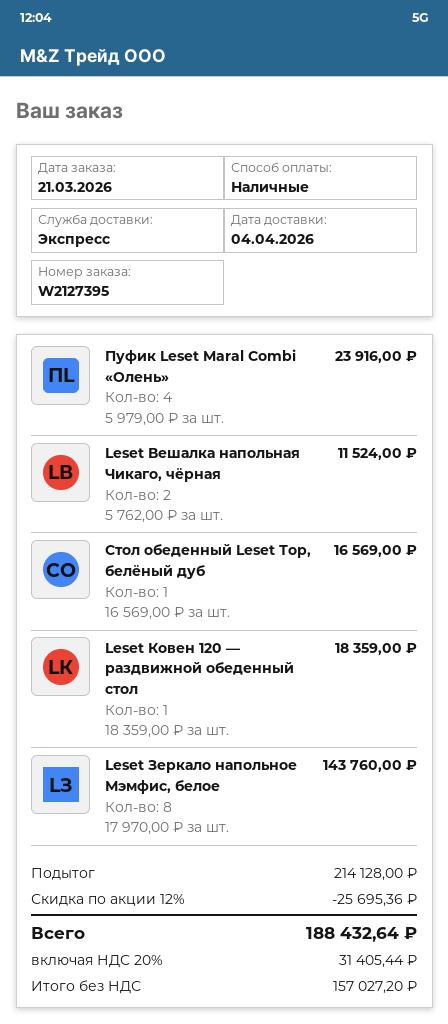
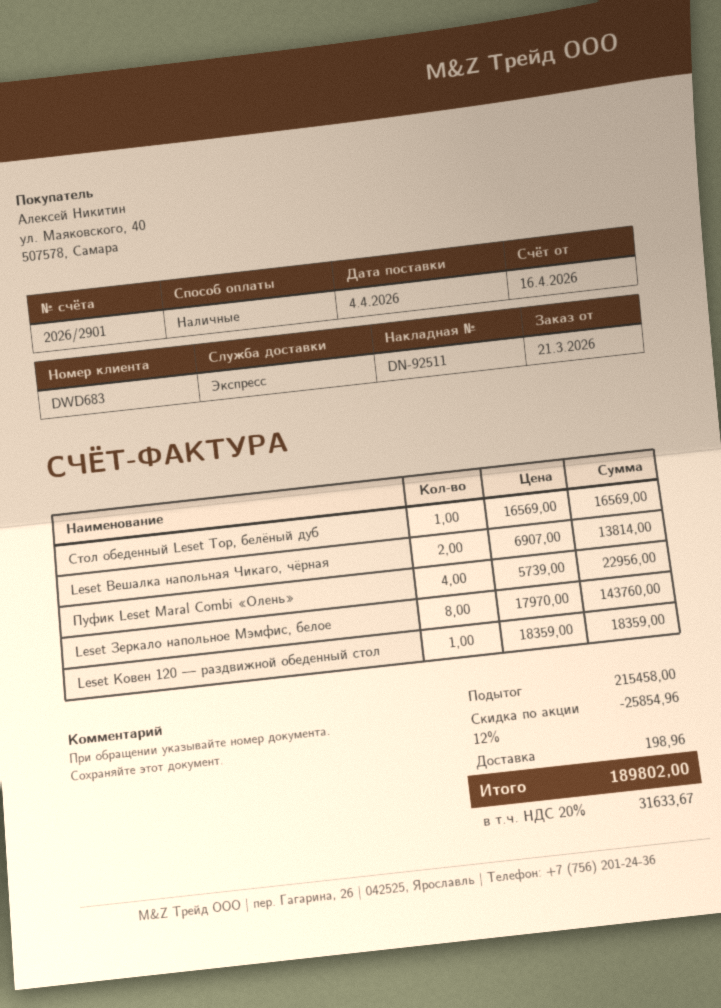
Пуфик Leset Maral Combi «Олень»: 4 x 5979.00 = 23916.00 -> 4 x 5739.00 = 22956.00
Leset Вешалка напольная Чикаго, чёрная: 2 x 5762.00 = 11524.00 -> 2 x 6907.00 = 13814.00
subtotal: 214128.00 -> 215458.00
discount: 12% = 25695.36 -> 12% = 25854.96
shipping: none -> 198.96
tax: 20% = 31405.44 -> 20% = 31633.67
total: 188432.64 -> 189802.00

